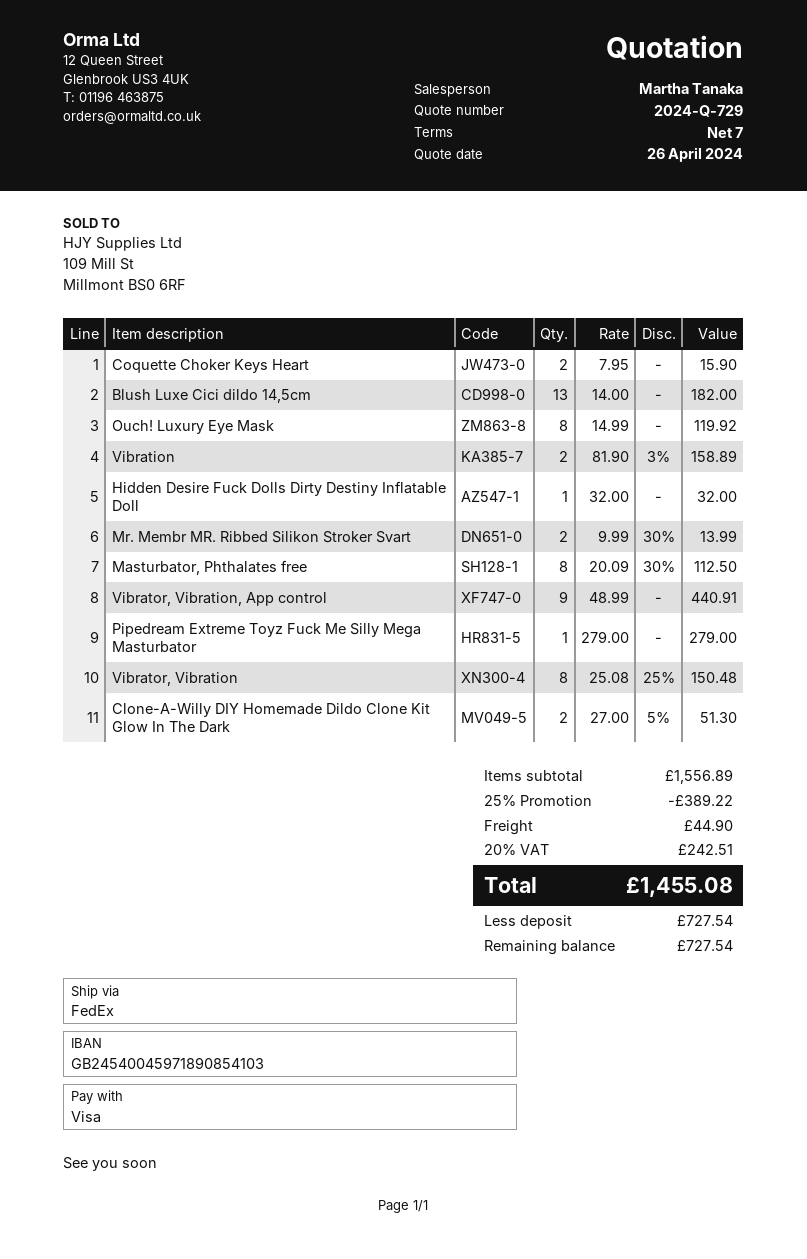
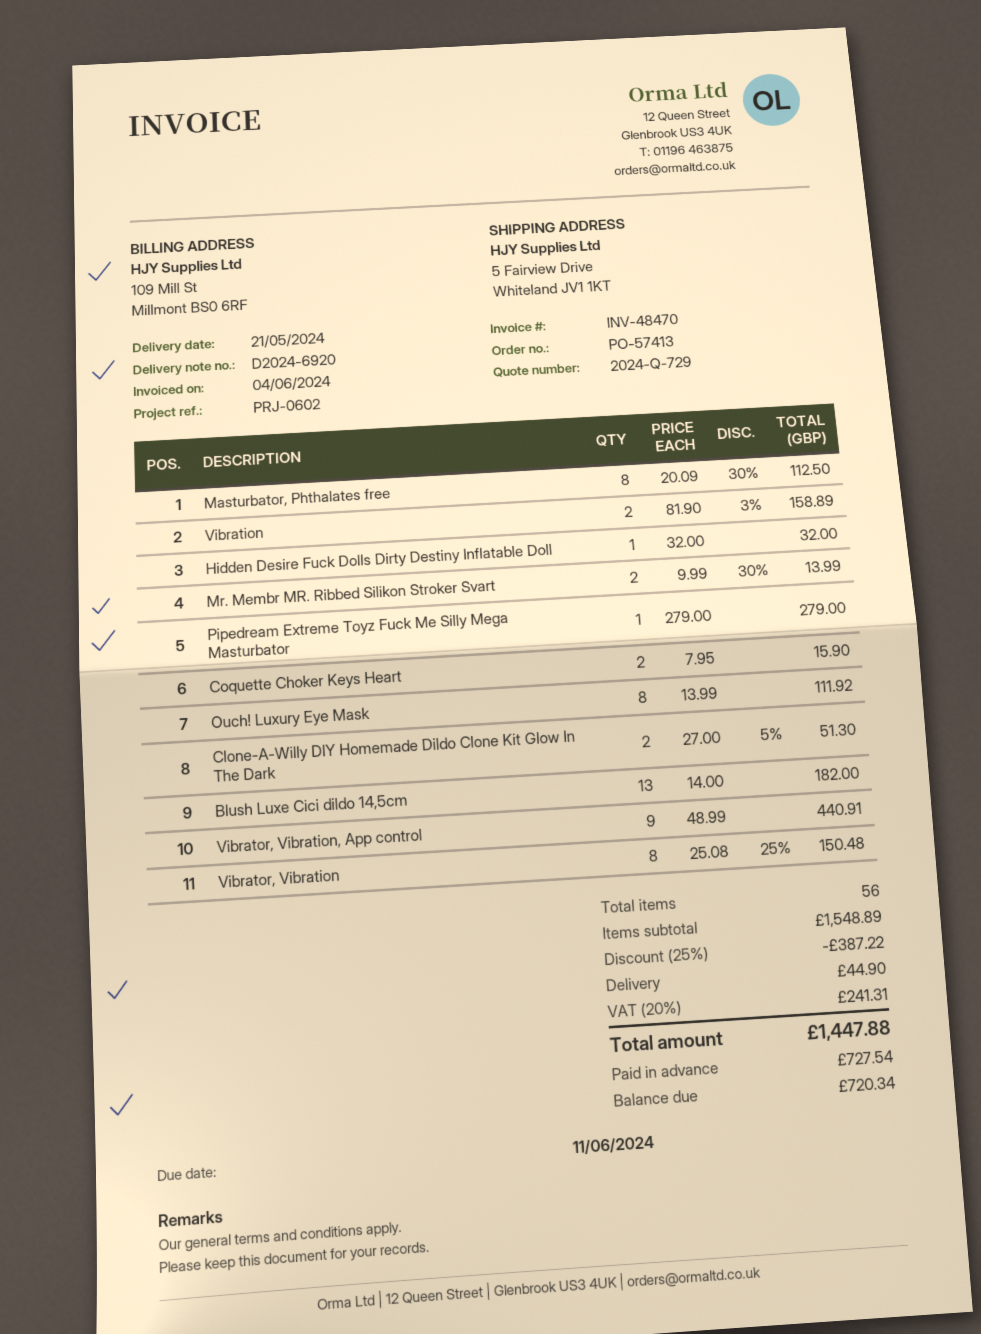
Ouch! Luxury Eye Mask: 8 x 14.99 = 119.92 -> 8 x 13.99 = 111.92
subtotal: 1556.89 -> 1548.89
discount: 25% = 389.22 -> 25% = 387.22
tax: 20% = 242.51 -> 20% = 241.31
total: 1455.08 -> 1447.88
balance: 727.54 -> 720.34

